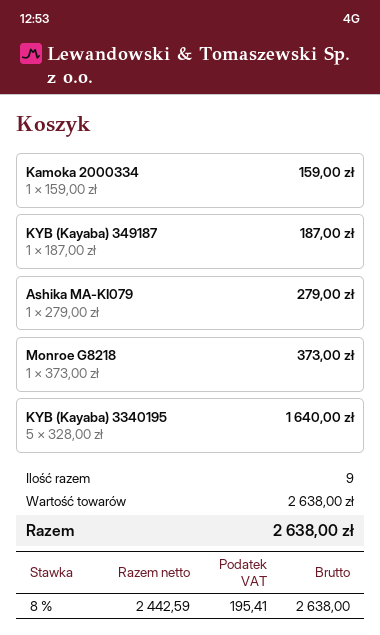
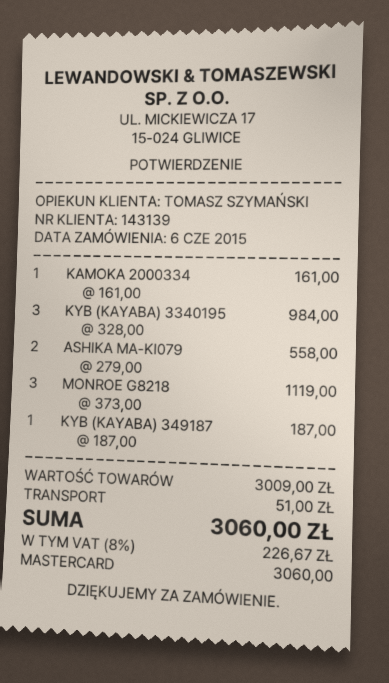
Kamoka 2000334: 1 x 159.00 = 159.00 -> 1 x 161.00 = 161.00
Ashika MA-KI079: 1 x 279.00 = 279.00 -> 2 x 279.00 = 558.00
Monroe G8218: 1 x 373.00 = 373.00 -> 3 x 373.00 = 1119.00
KYB (Kayaba) 3340195: 5 x 328.00 = 1640.00 -> 3 x 328.00 = 984.00
subtotal: 2638.00 -> 3009.00
shipping: none -> 51.00
tax: 8% = 195.41 -> 8% = 226.67
total: 2638.00 -> 3060.00

